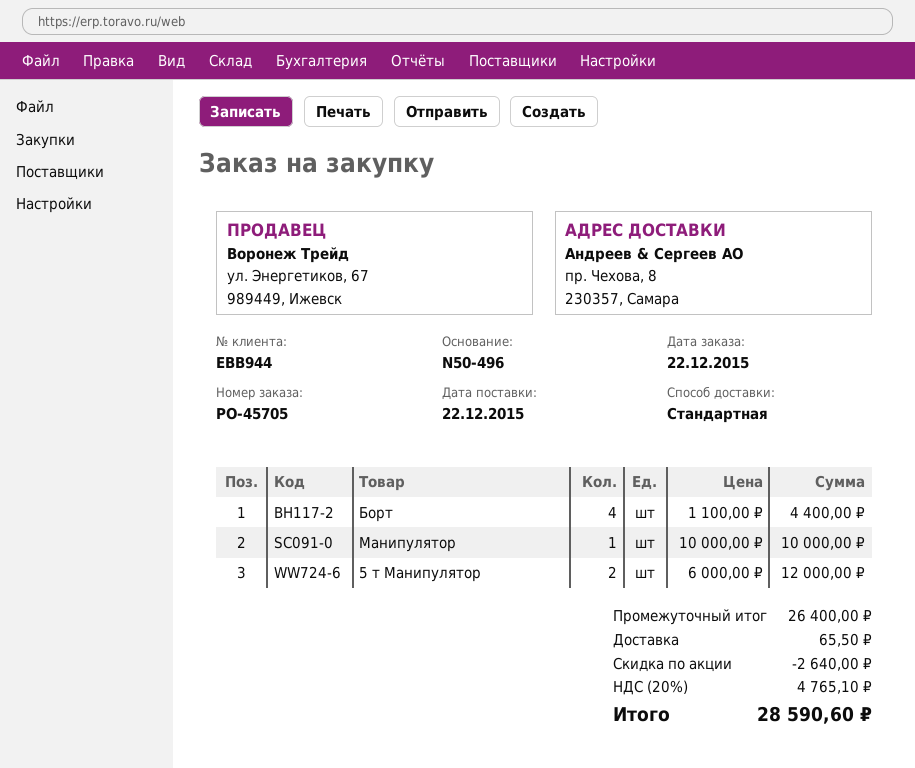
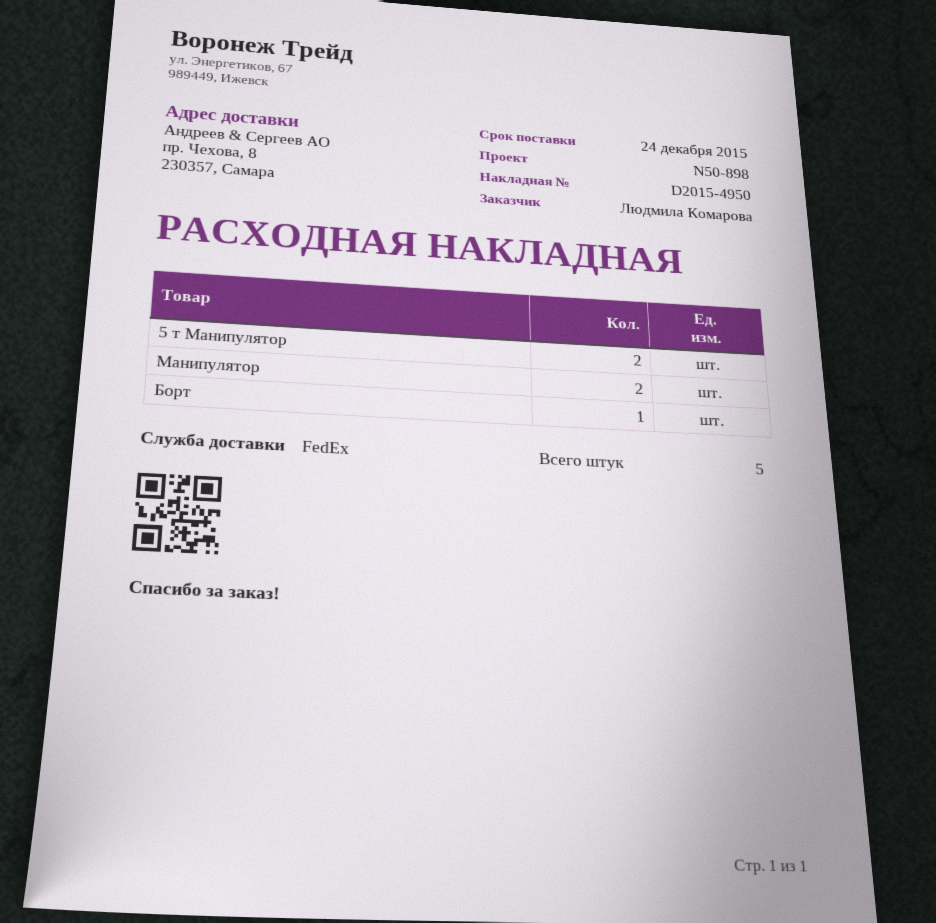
delivery date: 2015-12-22 -> 2015-12-24
reference: N50-496 -> N50-898
shipping method: standard -> FedEx
Борт: 4 -> 1
Манипулятор: 1 -> 2

